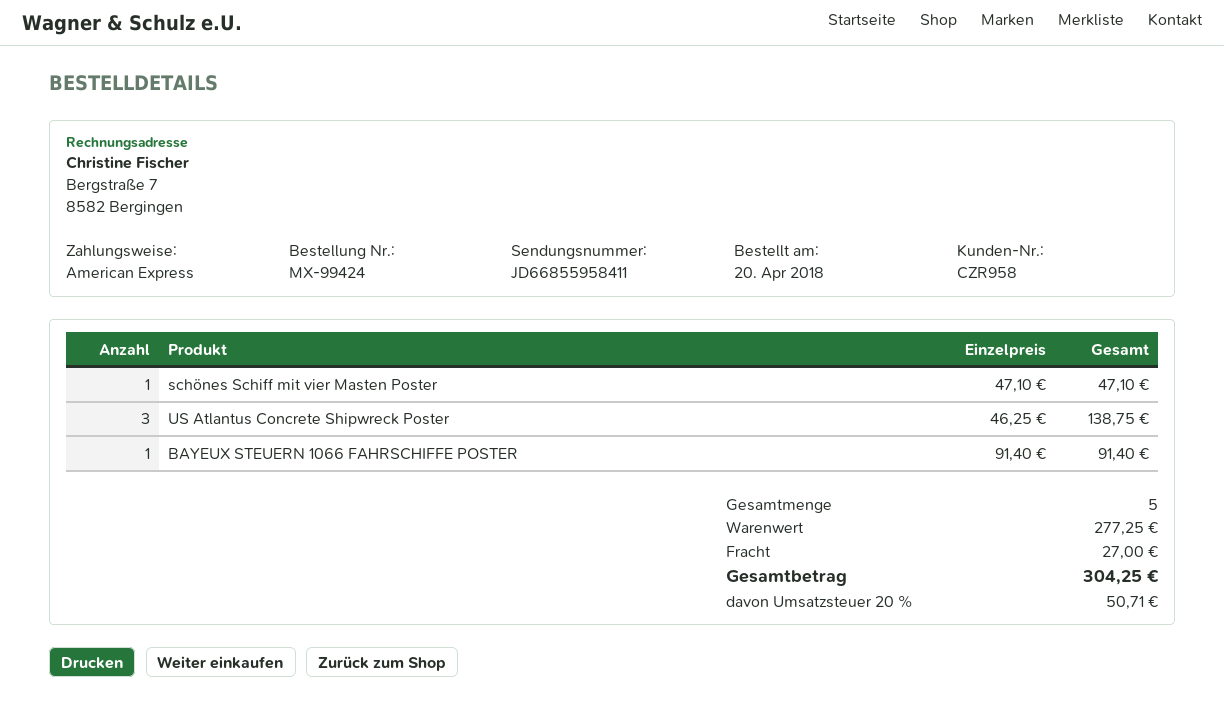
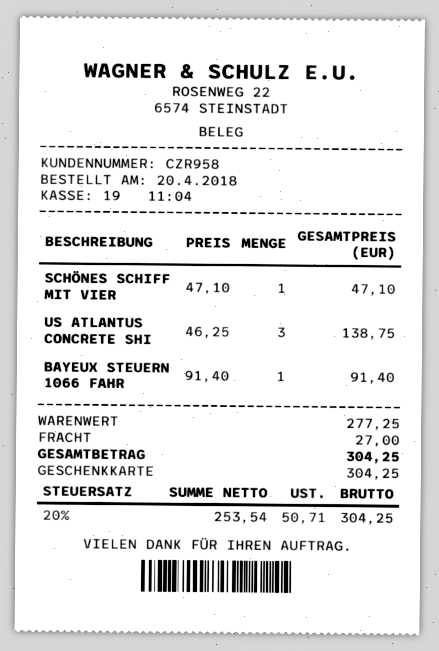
payment method: American Express -> gift card

